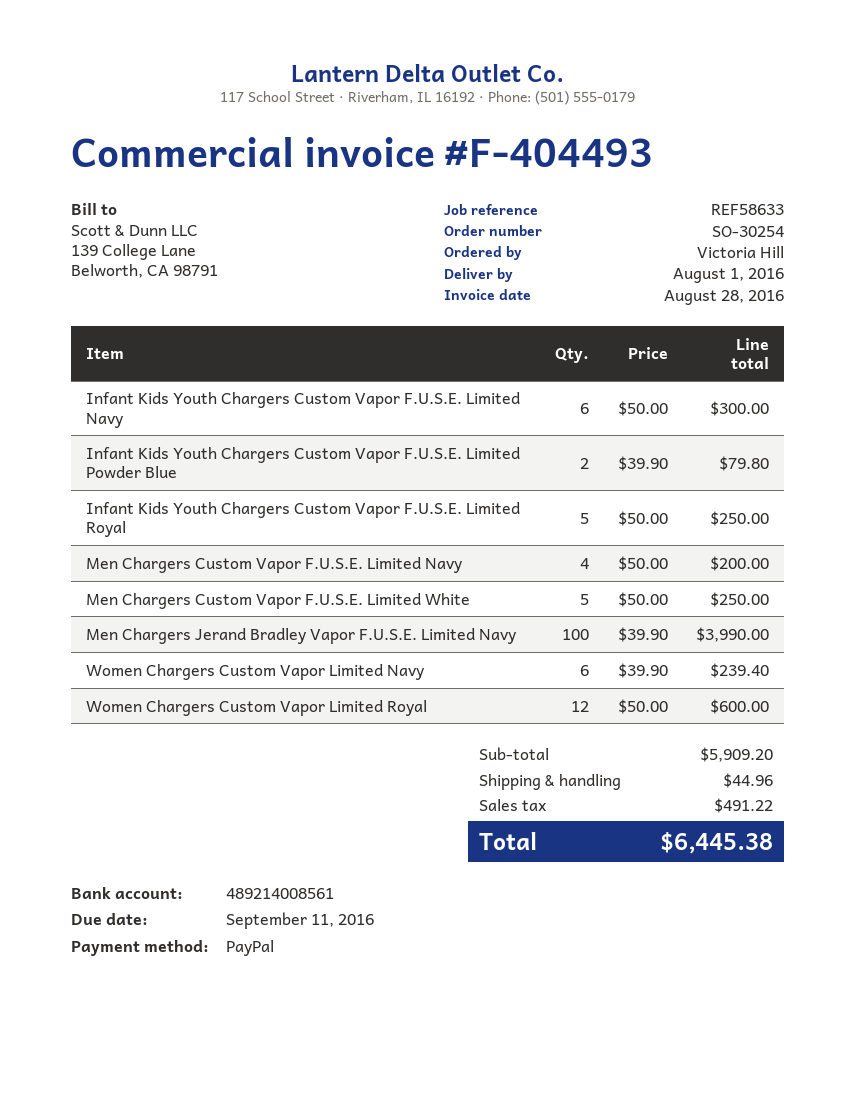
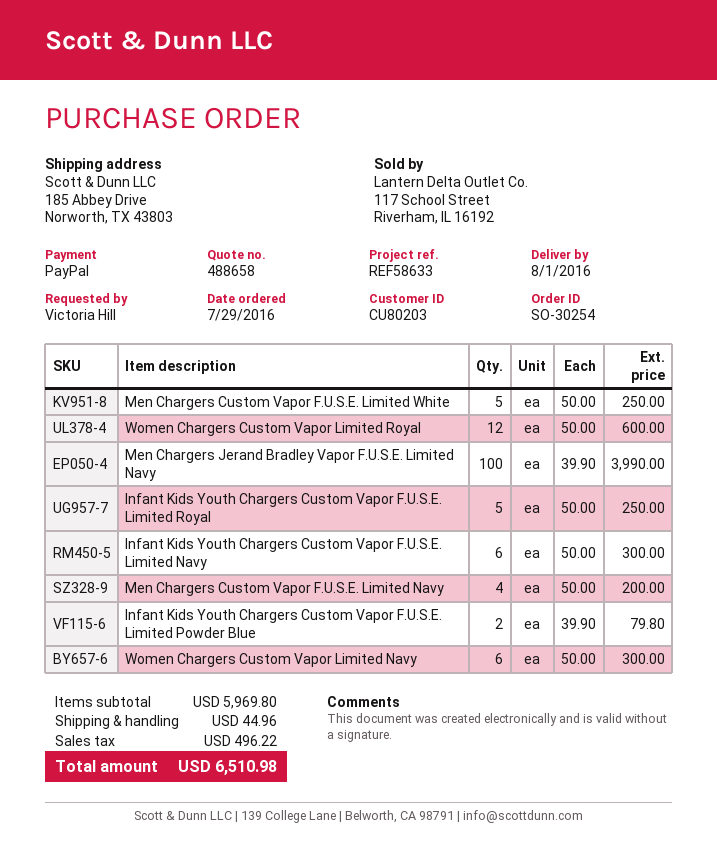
Women Chargers Custom Vapor Limited Navy: 6 x 39.90 = 239.40 -> 6 x 50.00 = 300.00
subtotal: 5909.20 -> 5969.80
tax: 491.22 -> 496.22
total: 6445.38 -> 6510.98

